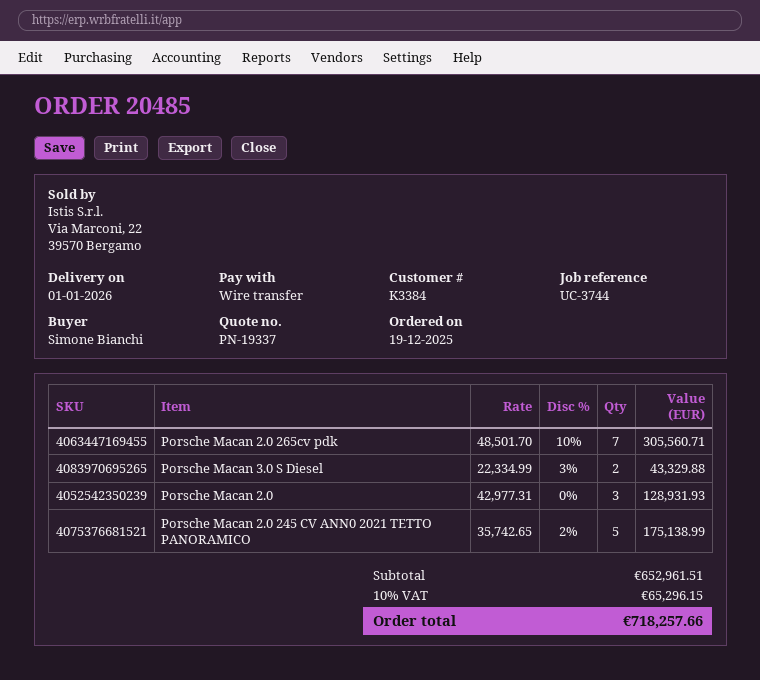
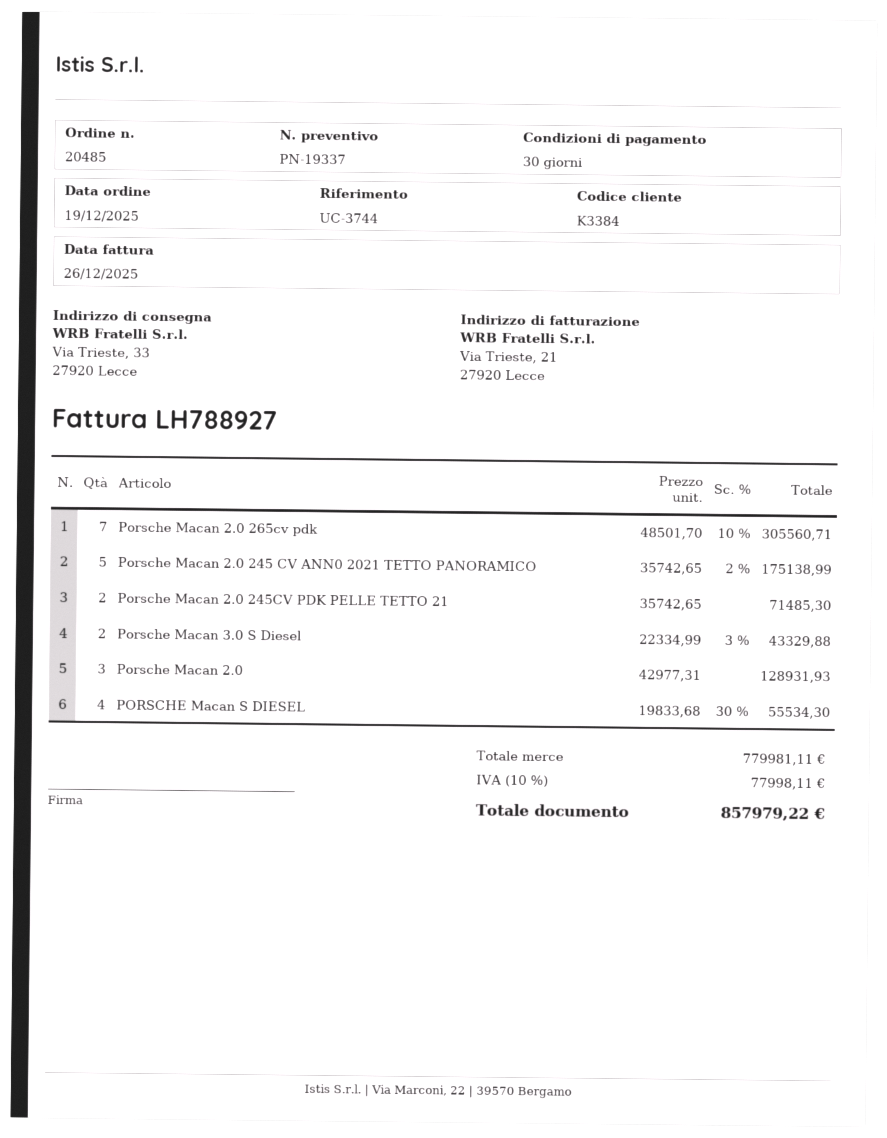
Porsche Macan 2.0 245CV PDK PELLE TETTO 21: none -> 2 x 35742.65 = 71485.30
PORSCHE Macan S DIESEL: none -> 4 x 19833.68 - 30% = 55534.30
subtotal: 652961.51 -> 779981.11
tax: 10% = 65296.15 -> 10% = 77998.11
total: 718257.66 -> 857979.22

